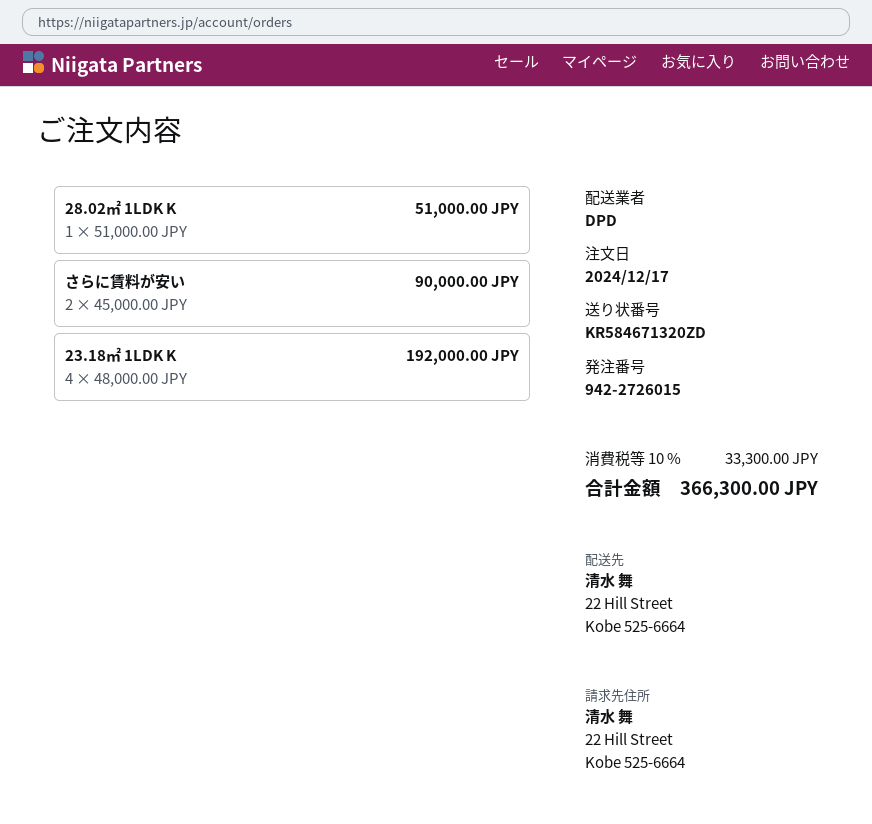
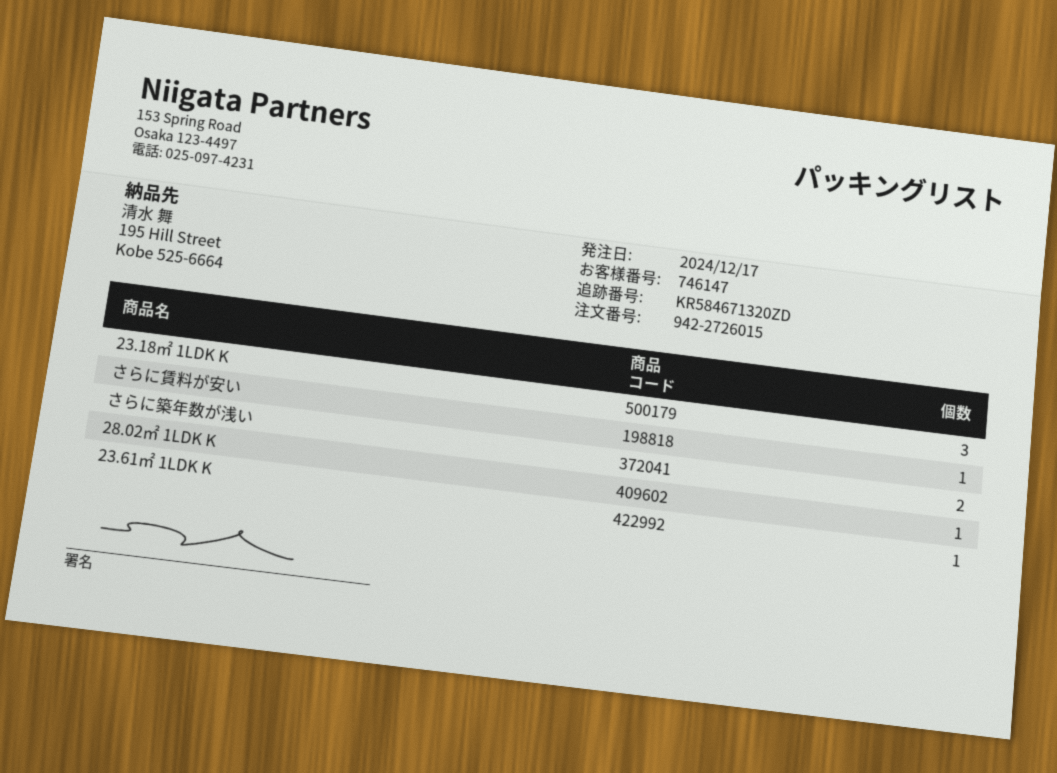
ship to: 22 Hill Street, Kobe 525-6664 -> 195 Hill Street, Kobe 525-6664
さらに賃料が安い: 2 -> 1
23.18㎡ 1LDK K: 4 -> 3
さらに築年数が浅い: none -> 2
23.61㎡ 1LDK K: none -> 1

